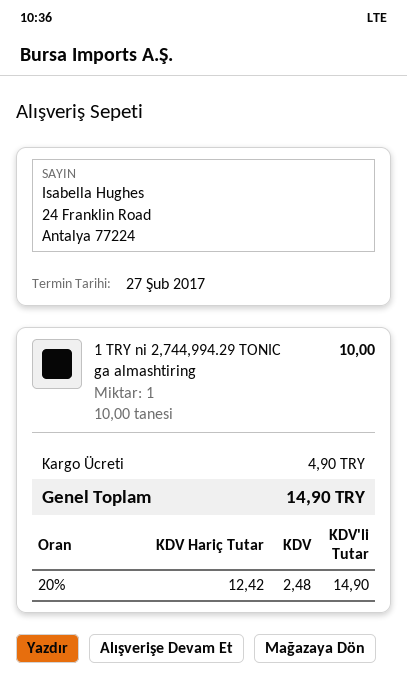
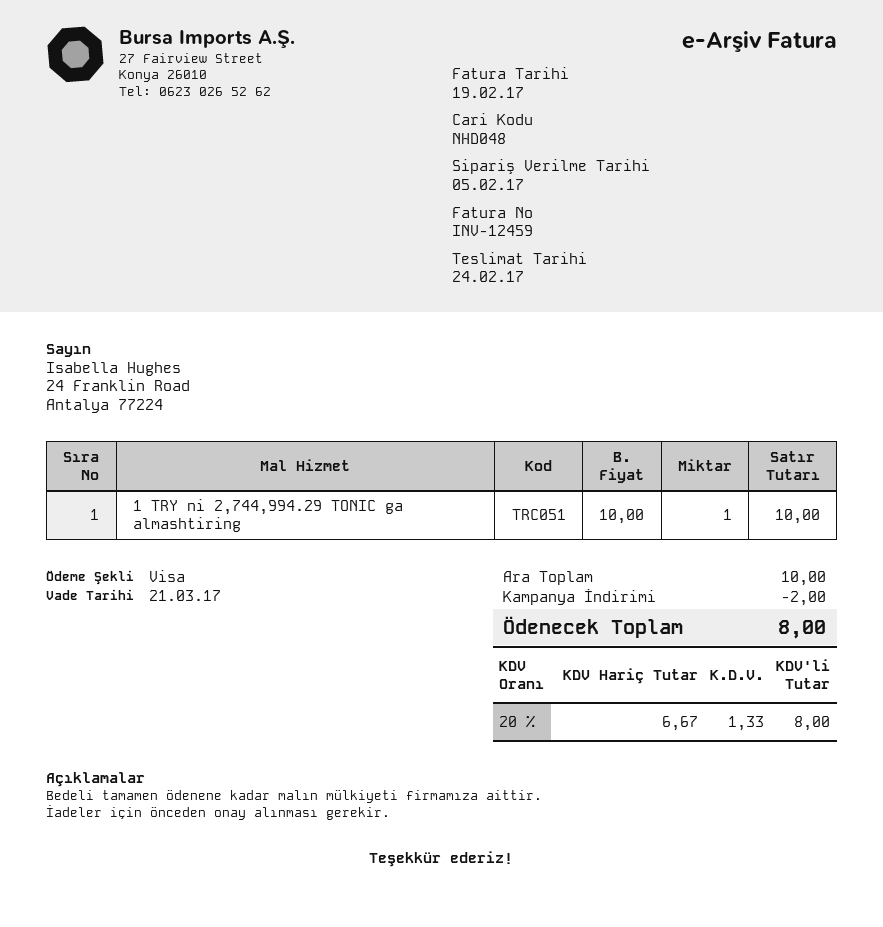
delivery date: 2017-02-27 -> 2017-02-24
discount: none -> 2.00
shipping: 4.90 -> none
net: 12.42 -> 6.67
tax: 20% = 2.48 -> 20% = 1.33
total: 14.90 -> 8.00

